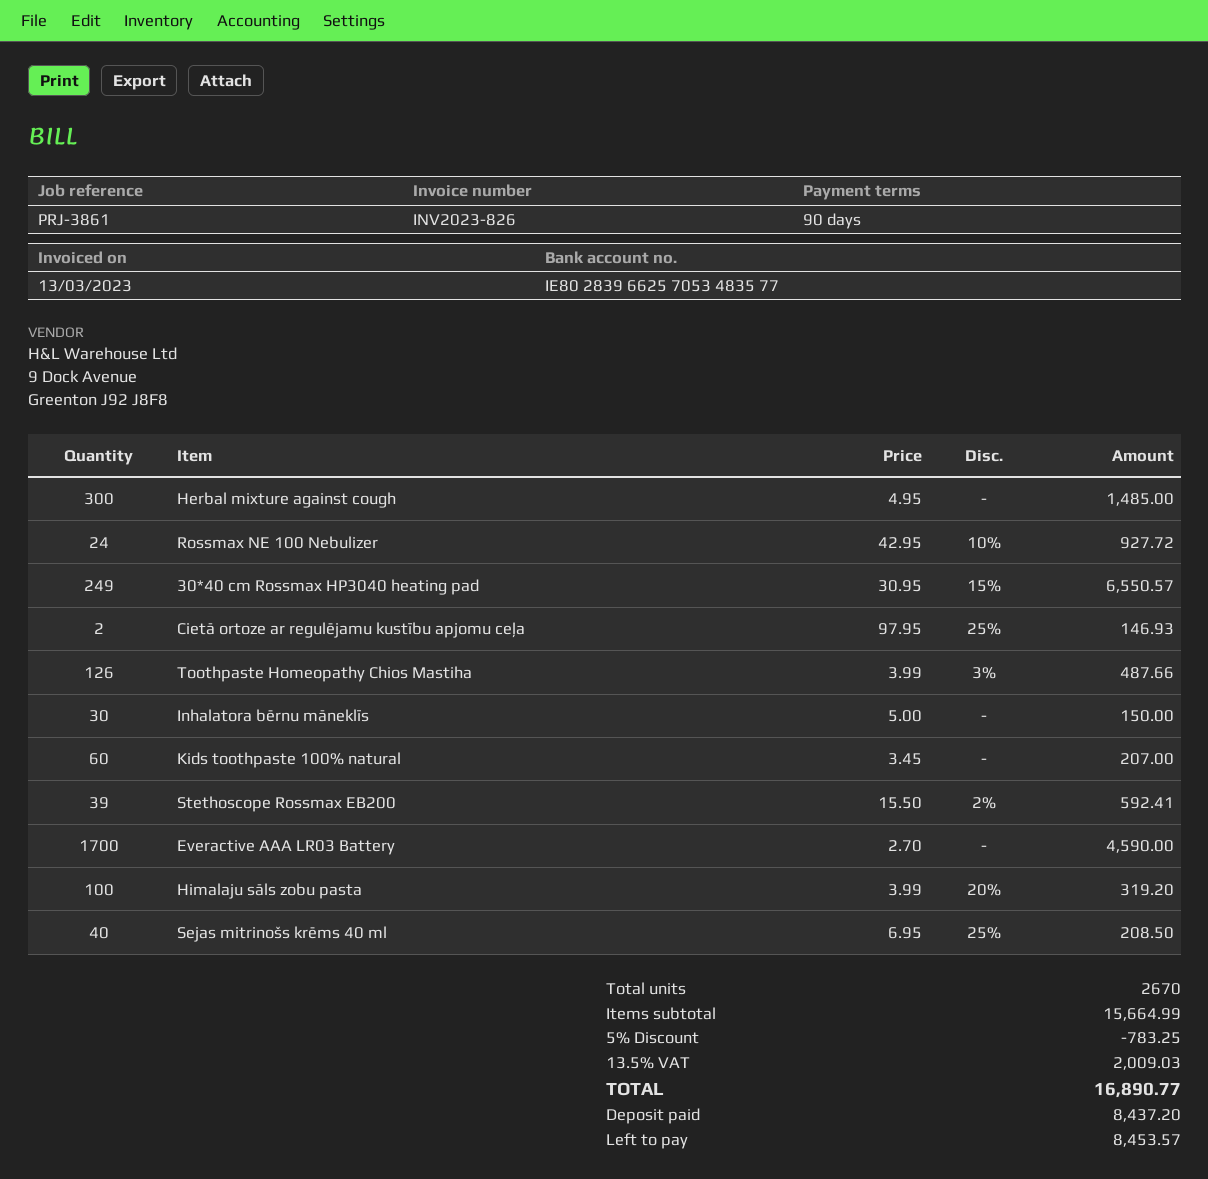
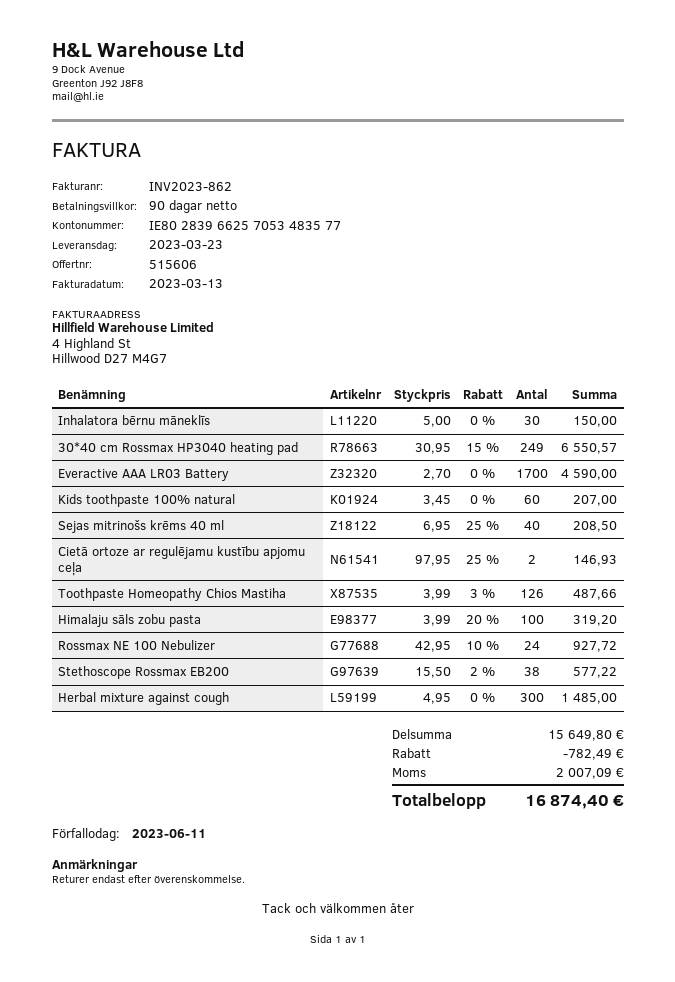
invoice number: INV2023-826 -> INV2023-862
Stethoscope Rossmax EB200: 39 x 15.50 - 2% = 592.41 -> 38 x 15.50 - 2% = 577.22
subtotal: 15664.99 -> 15649.80
discount: 783.25 -> 782.49
tax: 2009.03 -> 2007.09
total: 16890.77 -> 16874.40

